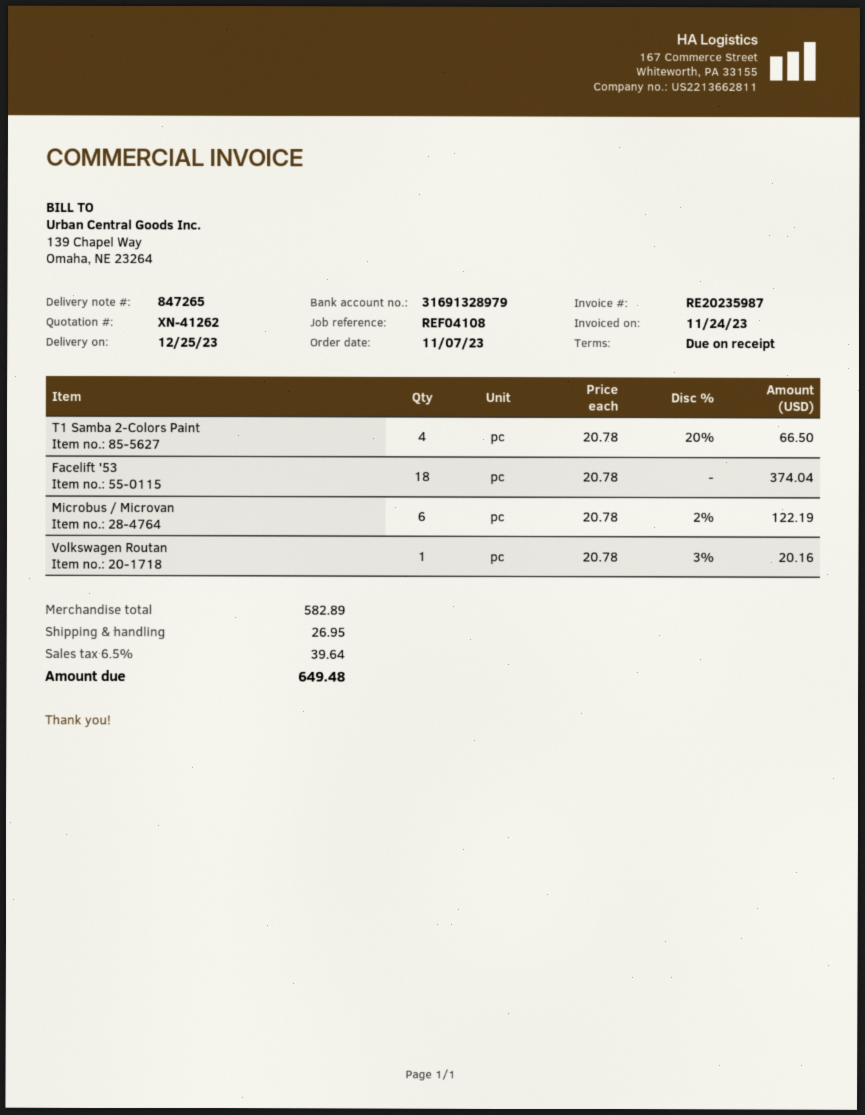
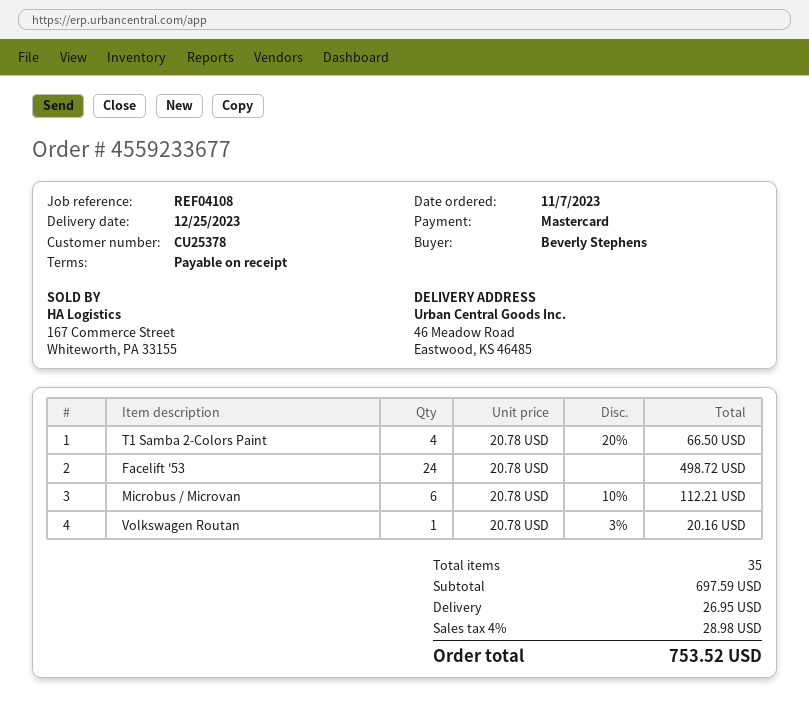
Facelift '53: 18 x 20.78 = 374.04 -> 24 x 20.78 = 498.72
Microbus / Microvan: 6 x 20.78 - 2% = 122.19 -> 6 x 20.78 - 10% = 112.21
subtotal: 582.89 -> 697.59
tax: 6.5% = 39.64 -> 4% = 28.98
total: 649.48 -> 753.52

